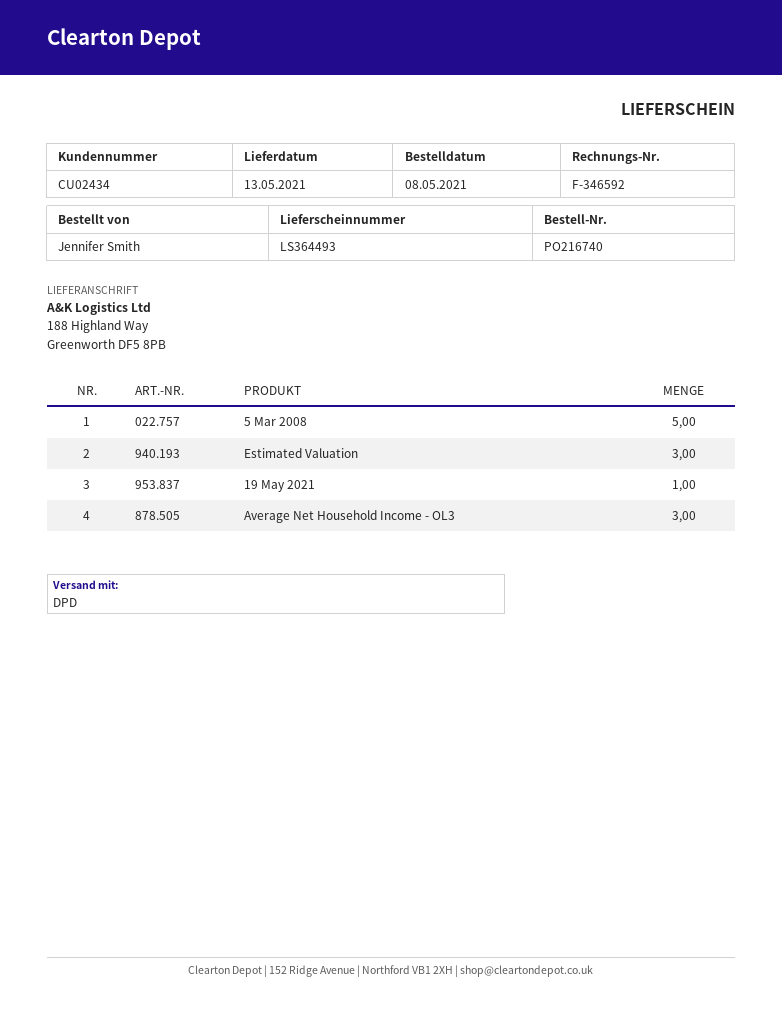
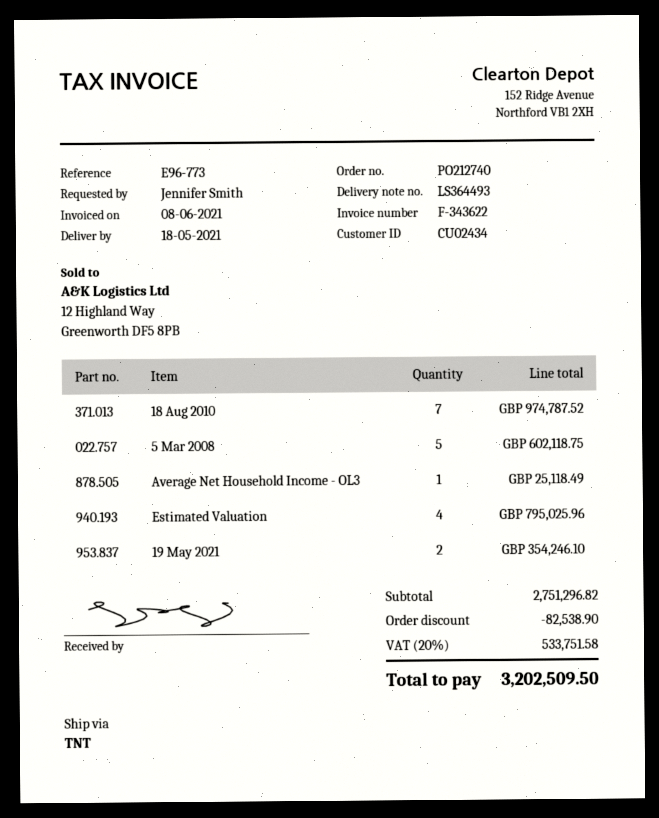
order number: PO216740 -> PO212740
delivery date: 2021-05-13 -> 2021-05-18
invoice number: F-346592 -> F-343622
shipping method: DPD -> TNT
Estimated Valuation: 3 -> 4
19 May 2021: 1 -> 2
Average Net Household Income - OL3: 3 -> 1
18 Aug 2010: none -> 7

